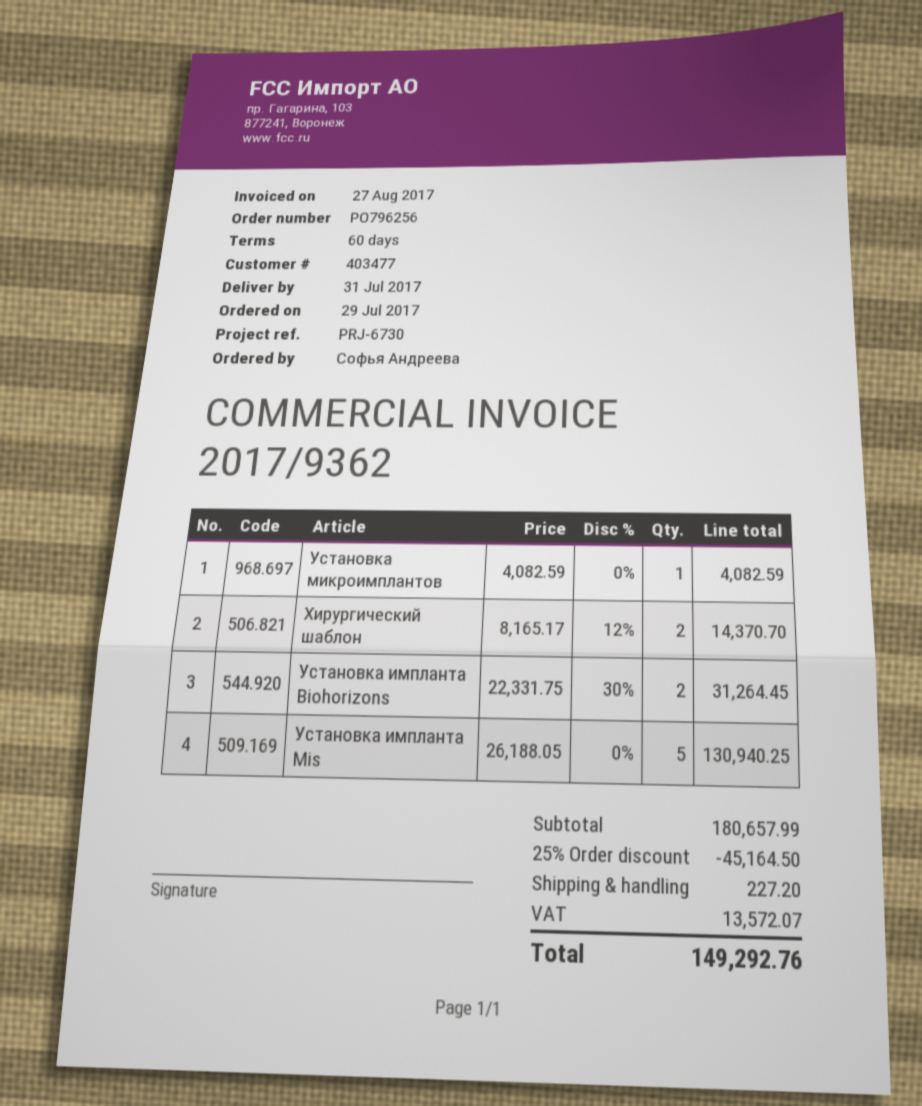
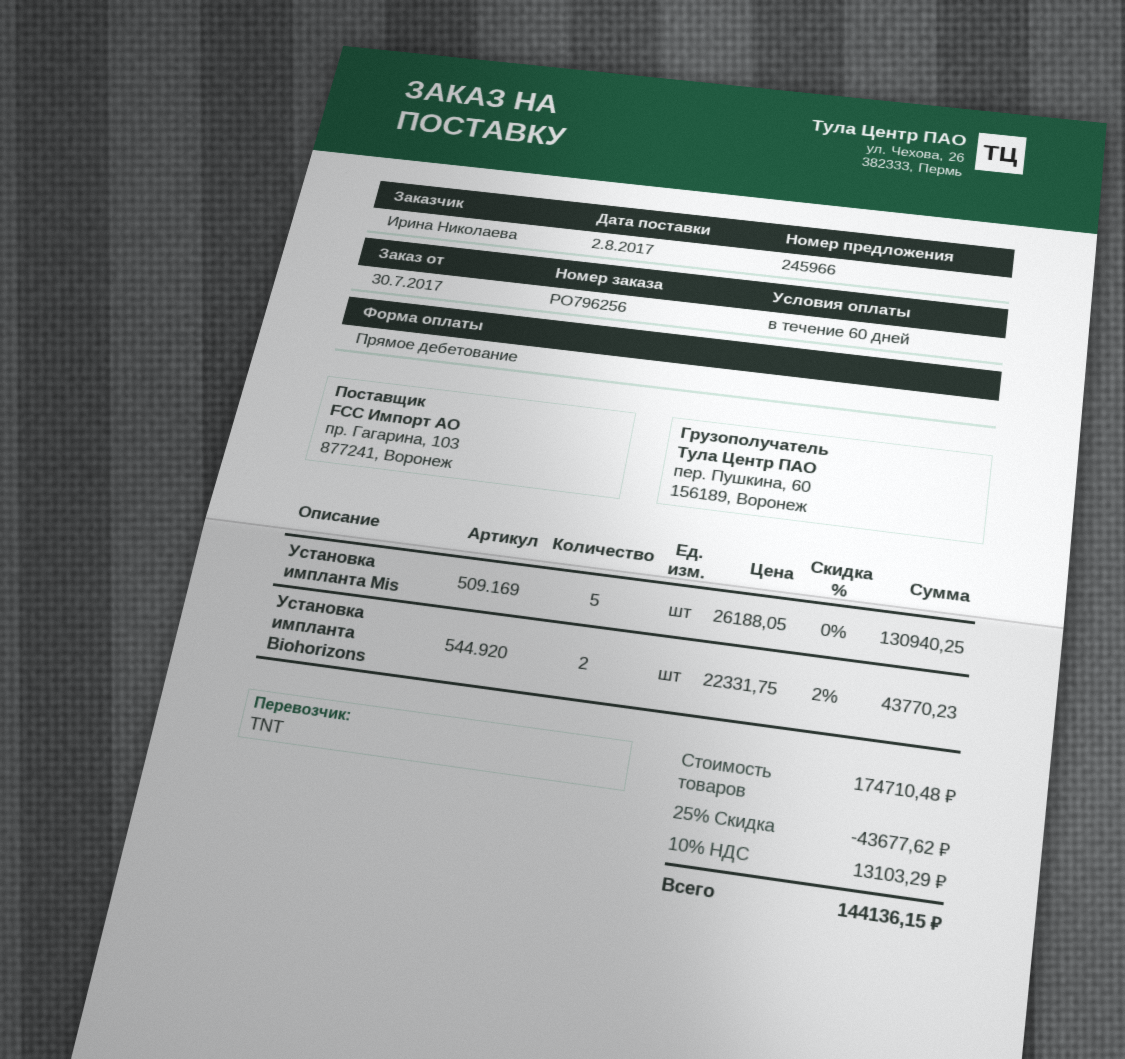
order date: 2017-07-29 -> 2017-07-30
delivery date: 2017-07-31 -> 2017-08-02
ordered by: Софья Андреева -> Ирина Николаева
Установка микроимплантов: 1 x 4082.59 = 4082.59 -> none
Хирургический шаблон: 2 x 8165.17 - 12% = 14370.70 -> none
Установка импланта Biohorizons: 2 x 22331.75 - 30% = 31264.45 -> 2 x 22331.75 - 2% = 43770.23
subtotal: 180657.99 -> 174710.48
discount: 25% = 45164.50 -> 25% = 43677.62
shipping: 227.20 -> none
tax: 13572.07 -> 13103.29
total: 149292.76 -> 144136.15

